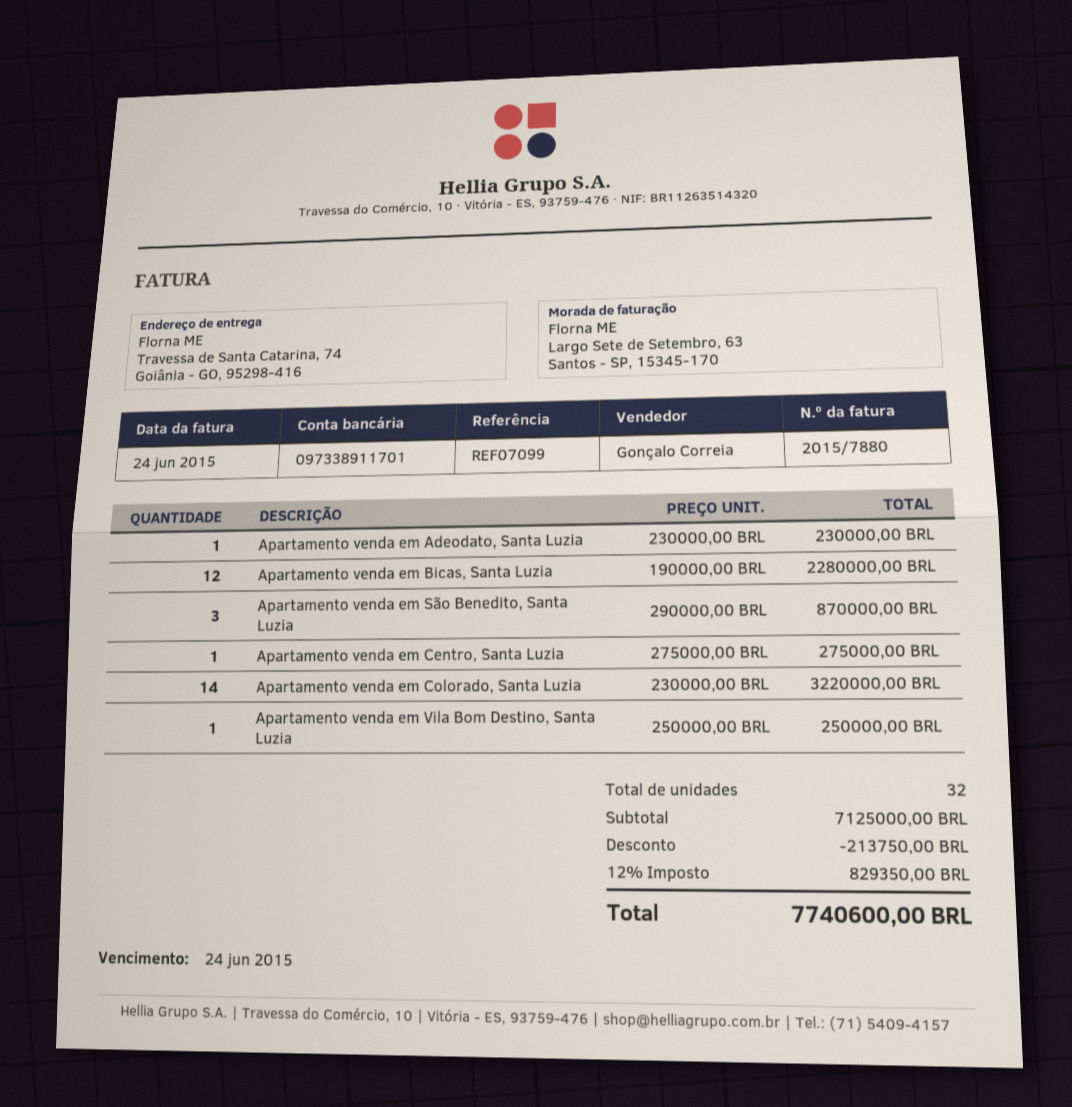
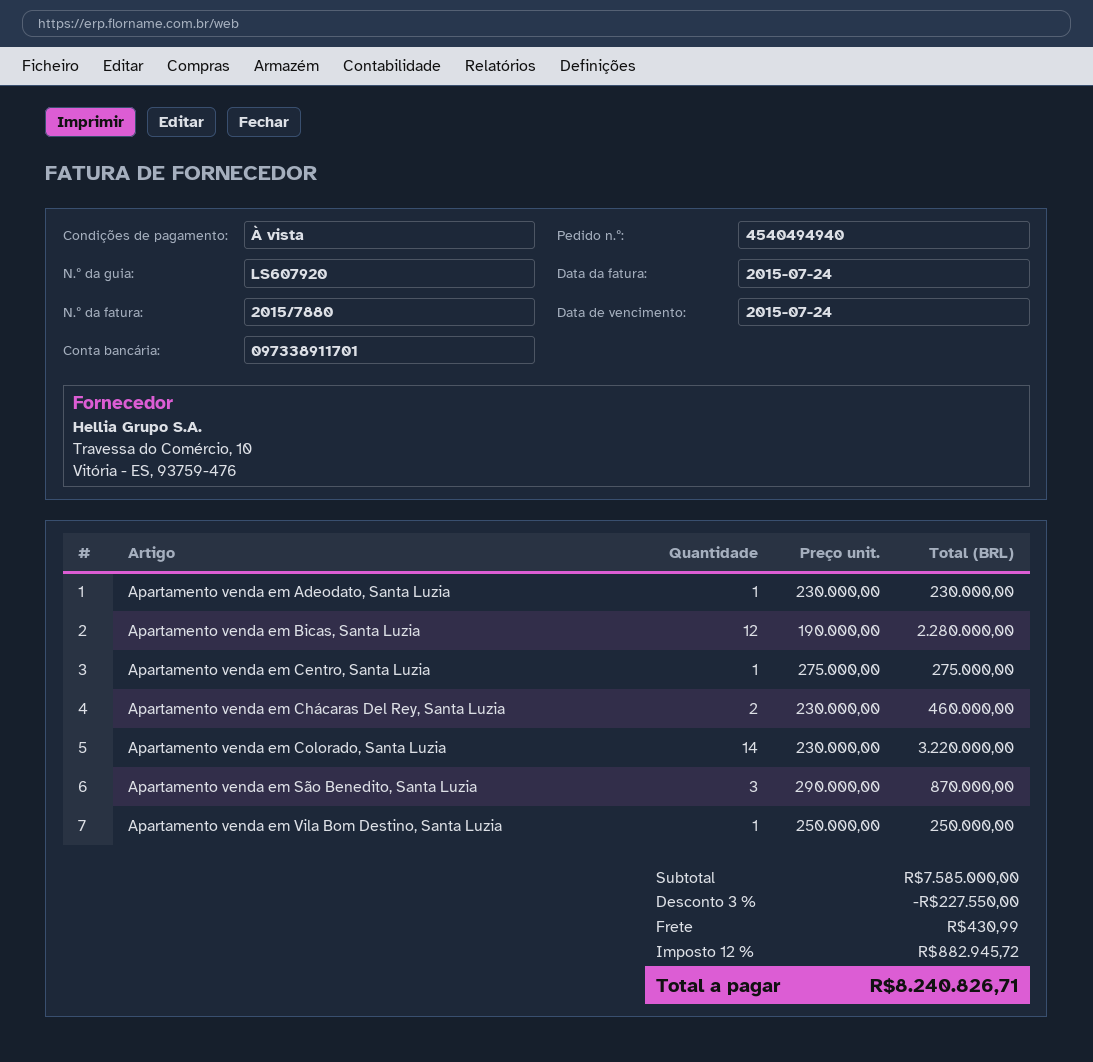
invoice date: 2015-06-24 -> 2015-07-24
due date: 2015-06-24 -> 2015-07-24
Apartamento venda em Chácaras Del Rey, Santa Luzia: none -> 2 x 230000.00 = 460000.00
subtotal: 7125000.00 -> 7585000.00
discount: 213750.00 -> 227550.00
shipping: none -> 430.99
tax: 12% = 829350.00 -> 12% = 882945.72
total: 7740600.00 -> 8240826.71

